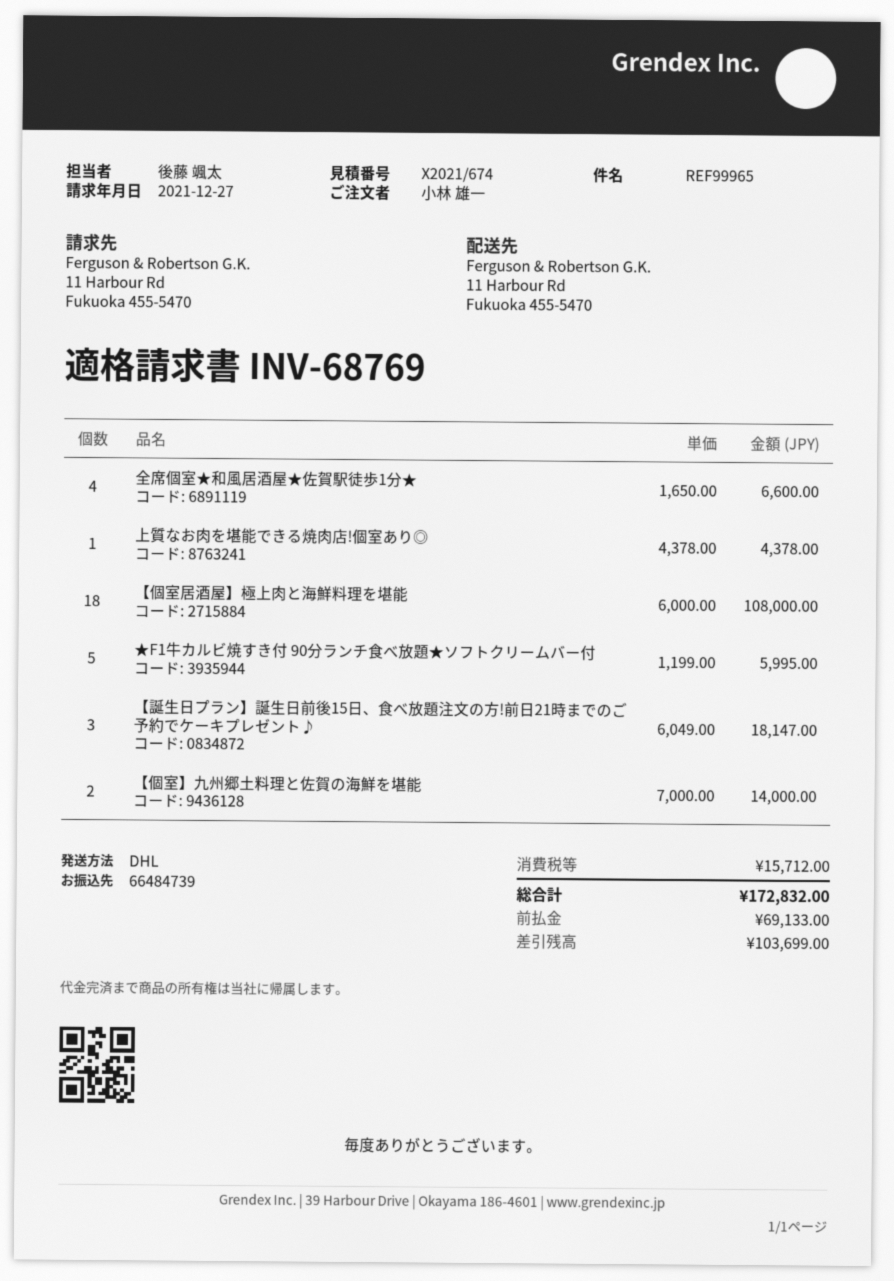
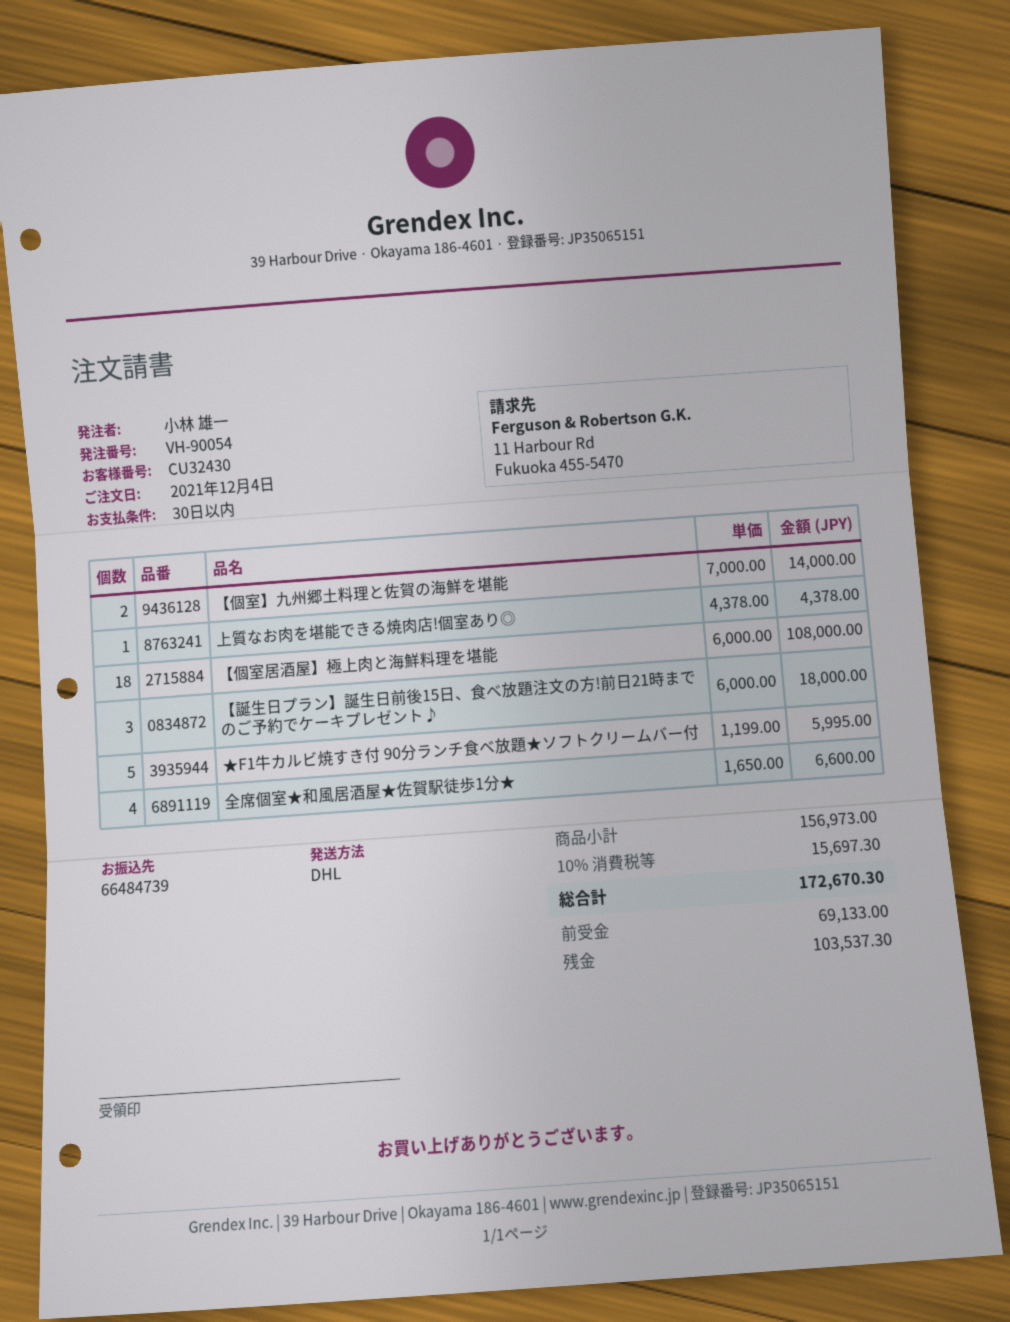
【誕生日プラン】誕生日前後15日、食べ放題注文の方!前日21時までのご予約でケーキプレゼント♪: 3 x 6049.00 = 18147.00 -> 3 x 6000.00 = 18000.00
tax: 15712.00 -> 15697.30
total: 172832.00 -> 172670.30
balance: 103699.00 -> 103537.30

